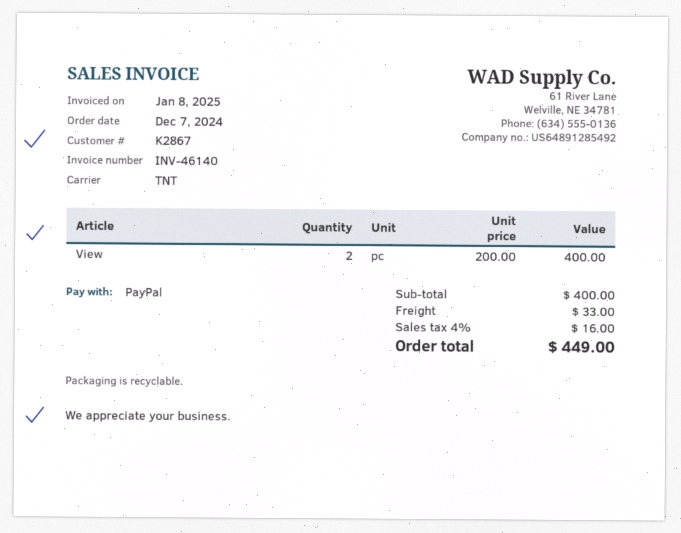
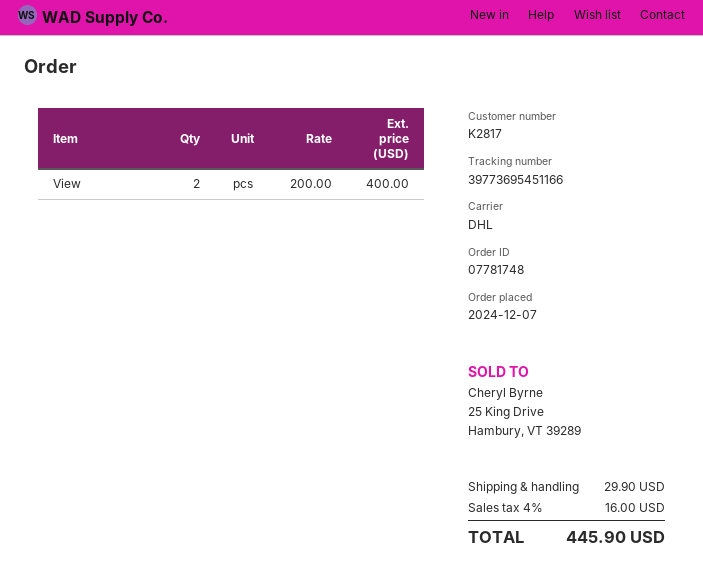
customer number: K2867 -> K2817
shipping method: TNT -> DHL
shipping: 33.00 -> 29.90
total: 449.00 -> 445.90

